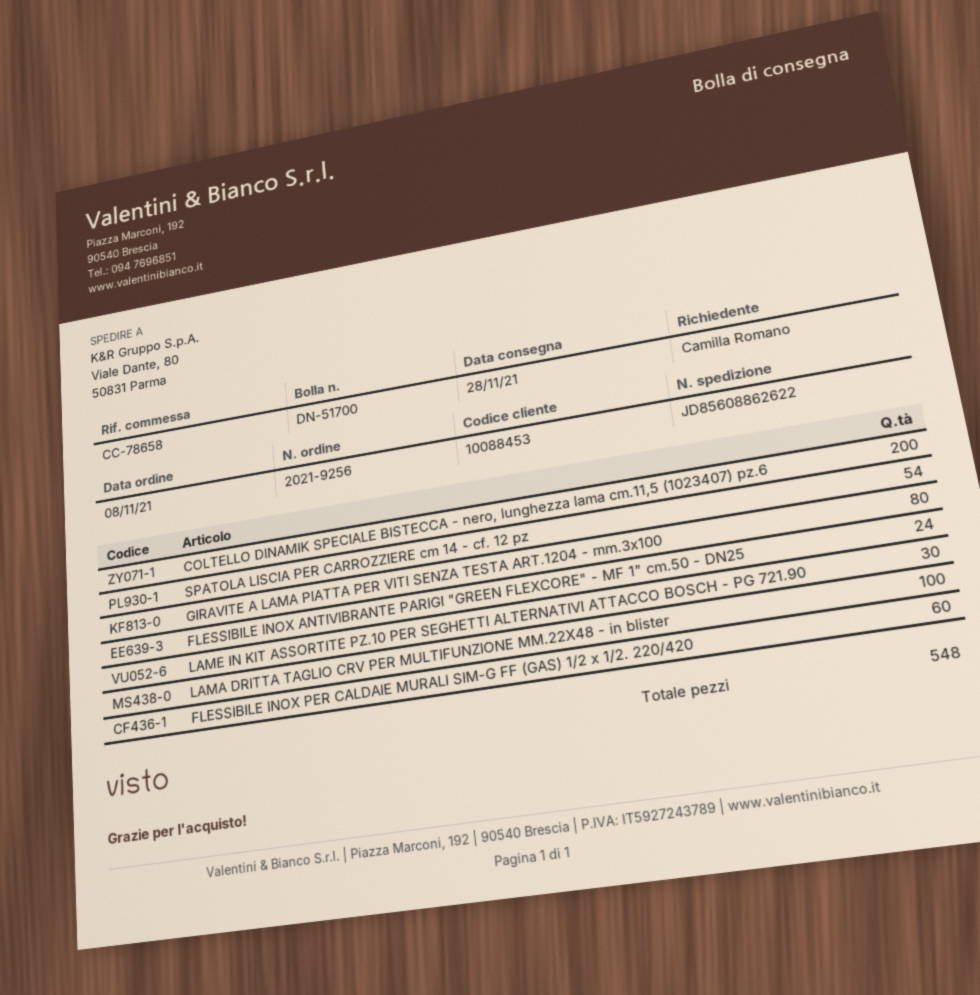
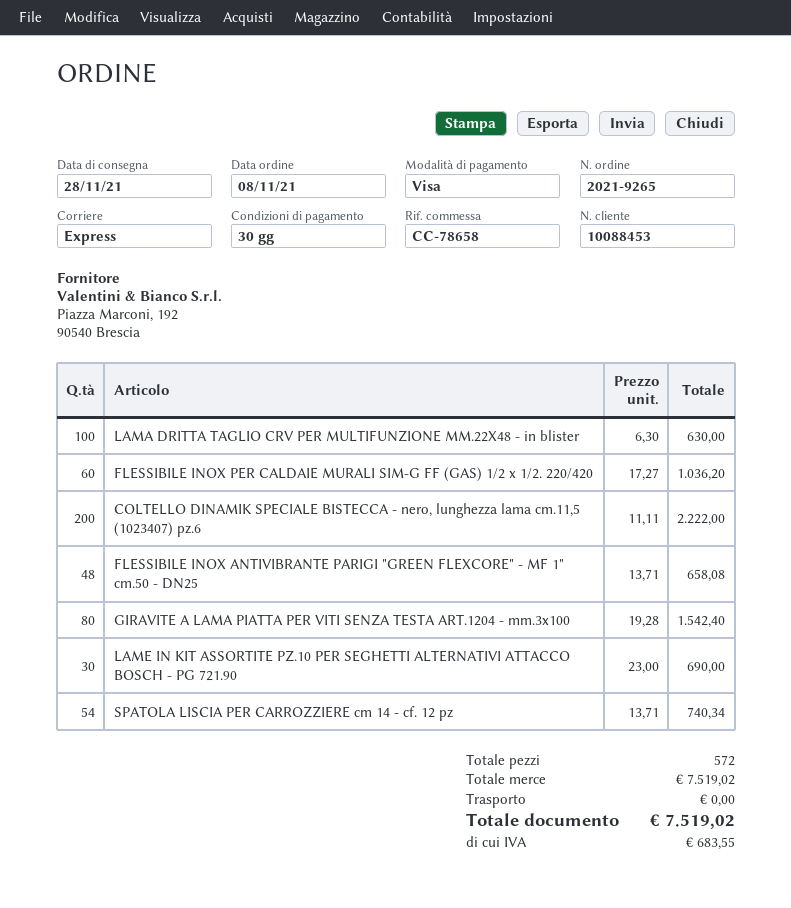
order number: 2021-9256 -> 2021-9265
FLESSIBILE INOX ANTIVIBRANTE PARIGI "GREEN FLEXCORE" - MF 1" cm.50 - DN25: 24 -> 48
total quantity: 548 -> 572

